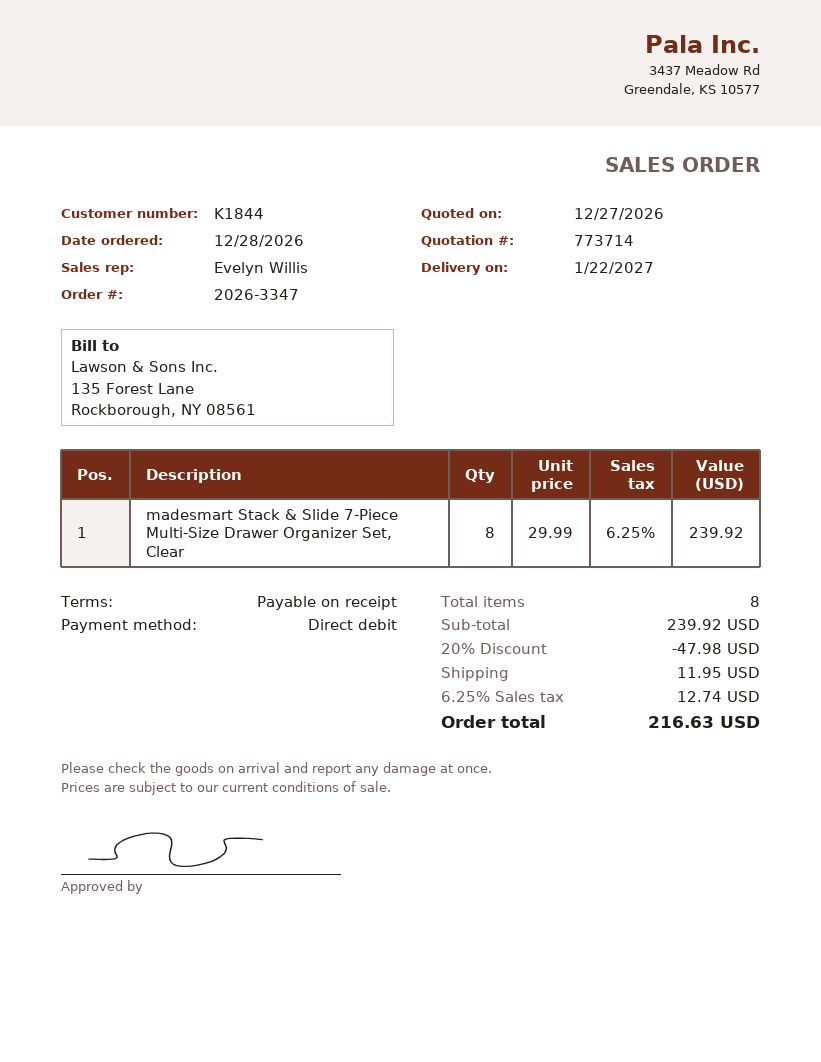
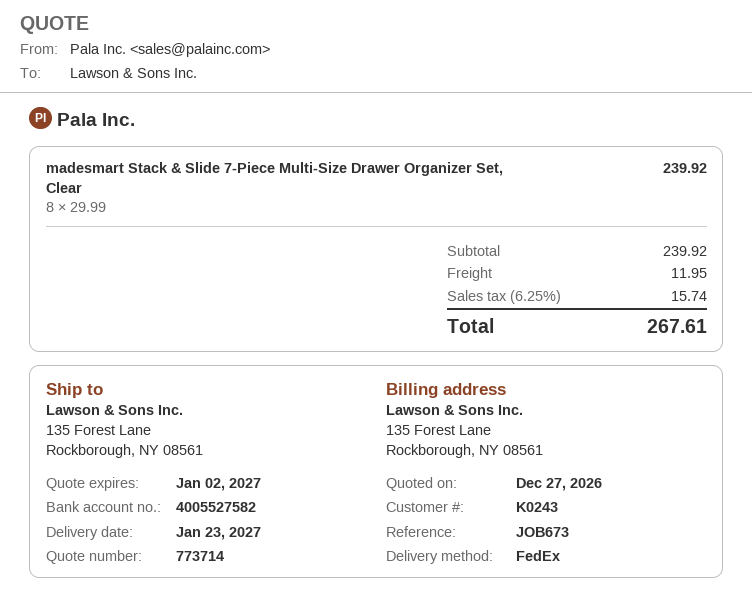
delivery date: 2027-01-22 -> 2027-01-23
customer number: K1844 -> K0243
discount: 20% = 47.98 -> none
tax: 6.25% = 12.74 -> 6.25% = 15.74
total: 216.63 -> 267.61

